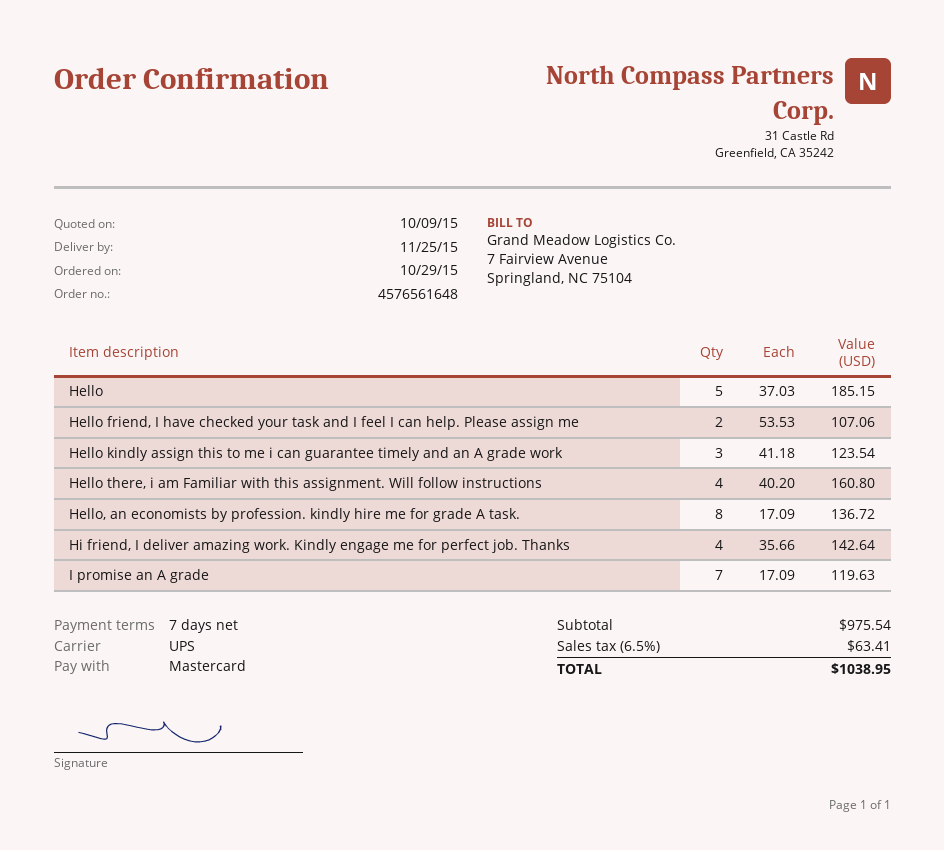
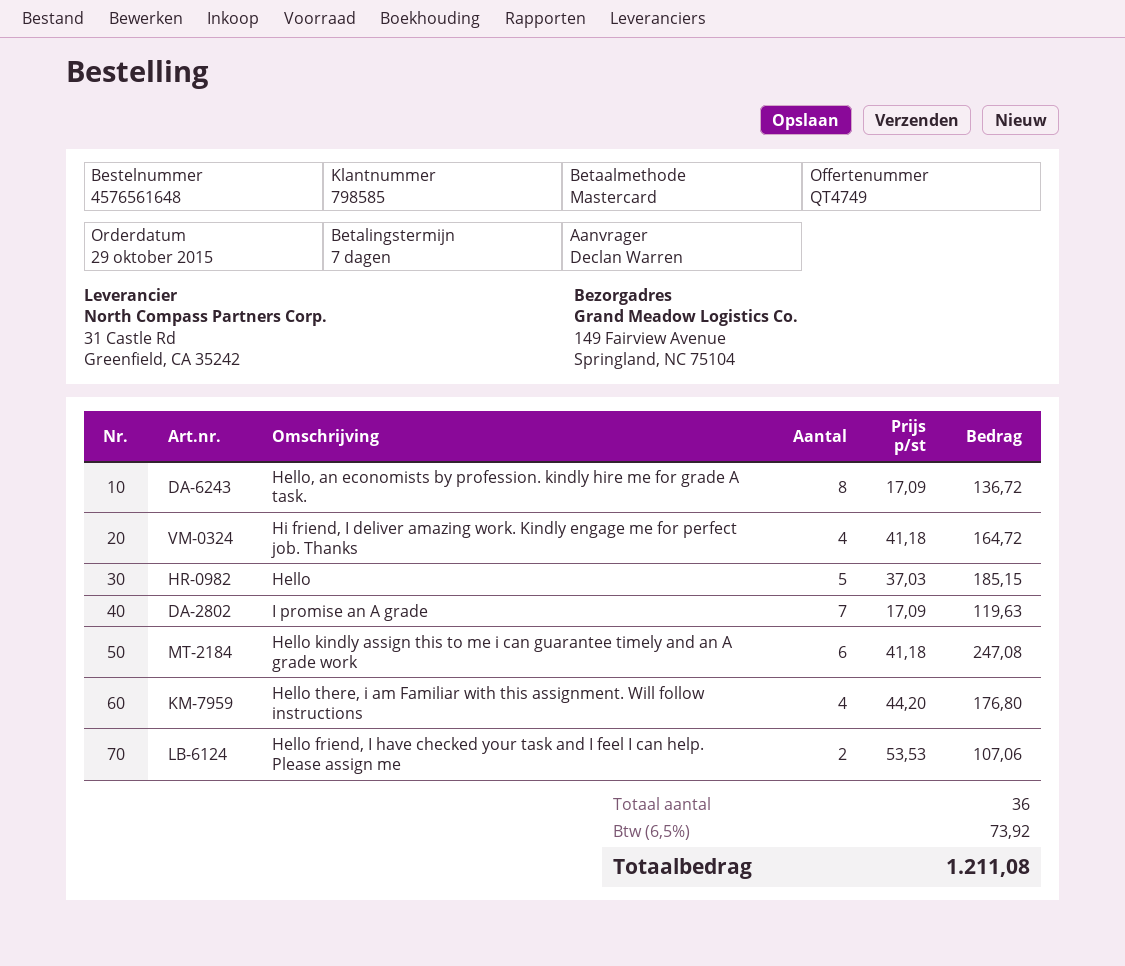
Hello kindly assign this to me i can guarantee timely and an A grade work: 3 x 41.18 = 123.54 -> 6 x 41.18 = 247.08
Hello there, i am Familiar with this assignment. Will follow instructions: 4 x 40.20 = 160.80 -> 4 x 44.20 = 176.80
Hi friend, I deliver amazing work. Kindly engage me for perfect job. Thanks: 4 x 35.66 = 142.64 -> 4 x 41.18 = 164.72
tax: 6.5% = 63.41 -> 6.5% = 73.92
total: 1038.95 -> 1211.08

